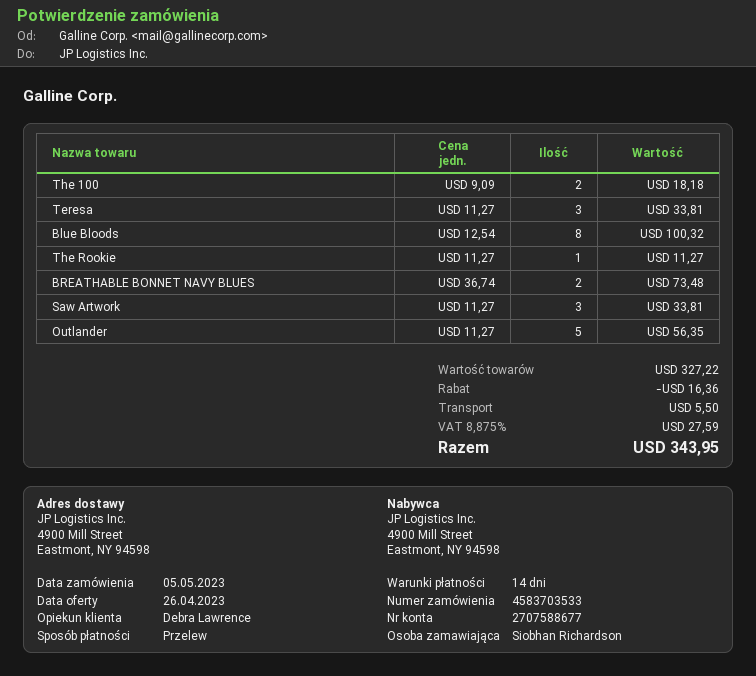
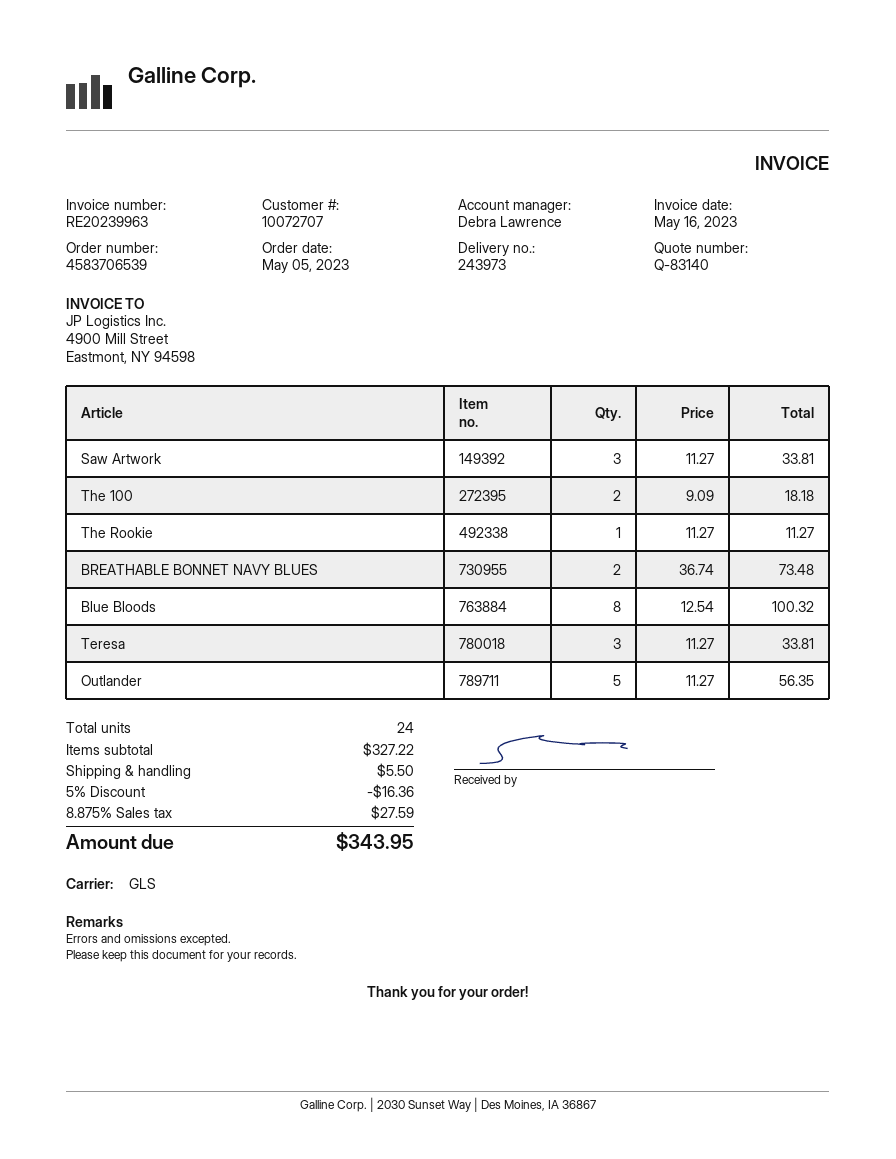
order number: 4583703533 -> 4583706539

